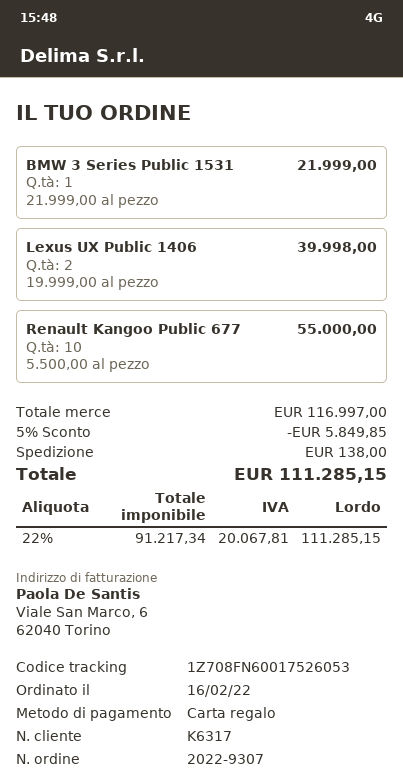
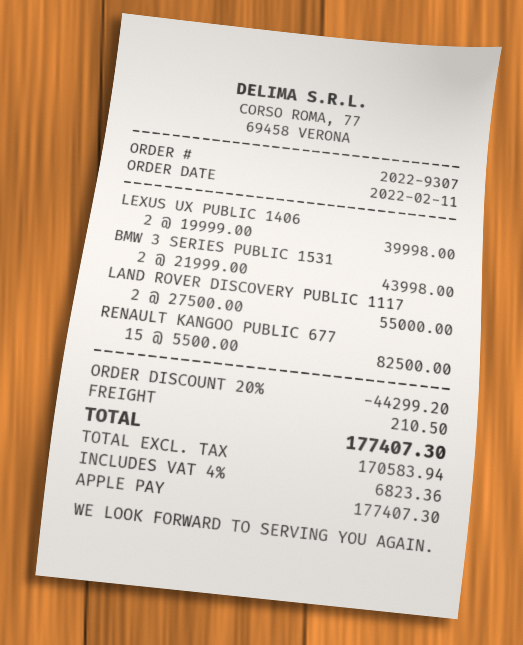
order date: 2022-02-16 -> 2022-02-11
payment method: gift card -> Apple Pay
BMW 3 Series Public 1531: 1 x 21999.00 = 21999.00 -> 2 x 21999.00 = 43998.00
Renault Kangoo Public 677: 10 x 5500.00 = 55000.00 -> 15 x 5500.00 = 82500.00
LAND ROVER DISCOVERY PUBLIC 1117: none -> 2 x 27500.00 = 55000.00
discount: 5% = 5849.85 -> 20% = 44299.20
shipping: 138.00 -> 210.50
net: 91217.34 -> 170583.94
tax: 22% = 20067.81 -> 4% = 6823.36
total: 111285.15 -> 177407.30

